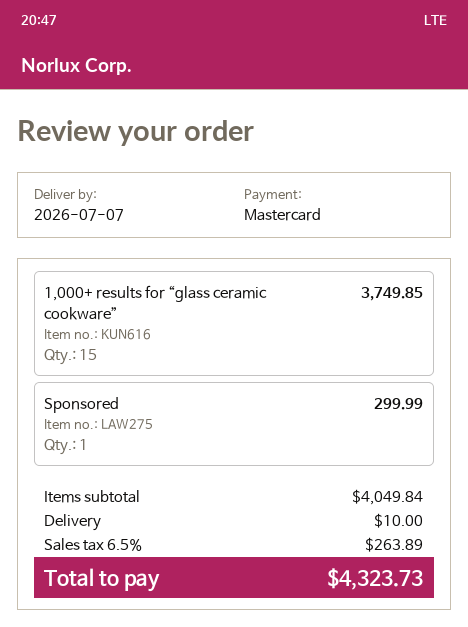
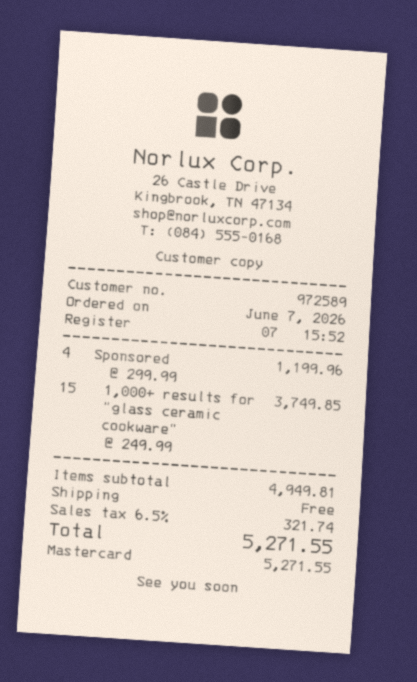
Sponsored: 1 for 299.99 -> 4 for 1199.96
subtotal: 4049.84 -> 4949.81
shipping: 10.00 -> 0.00
tax: 6.5% = 263.89 -> 6.5% = 321.74
total: 4323.73 -> 5271.55

